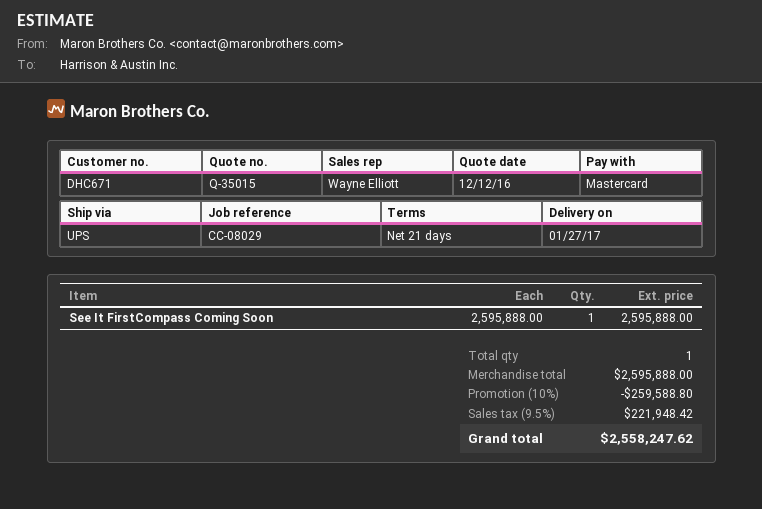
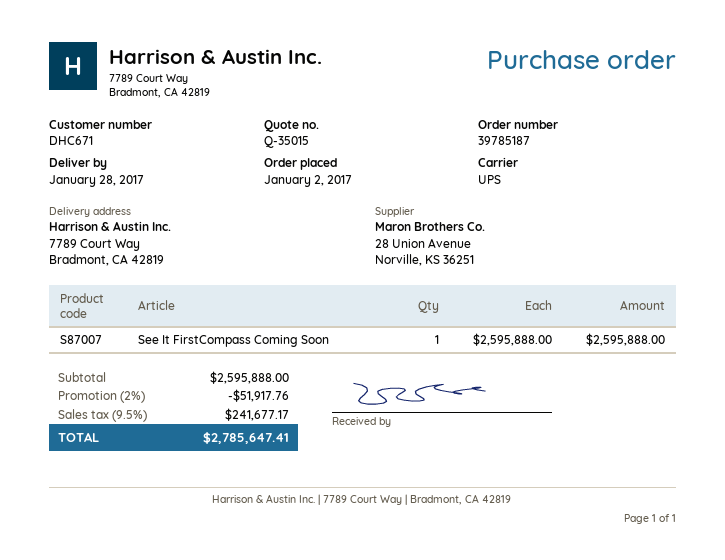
delivery date: 2017-01-27 -> 2017-01-28
discount: 10% = 259588.80 -> 2% = 51917.76
tax: 9.5% = 221948.42 -> 9.5% = 241677.17
total: 2558247.62 -> 2785647.41

